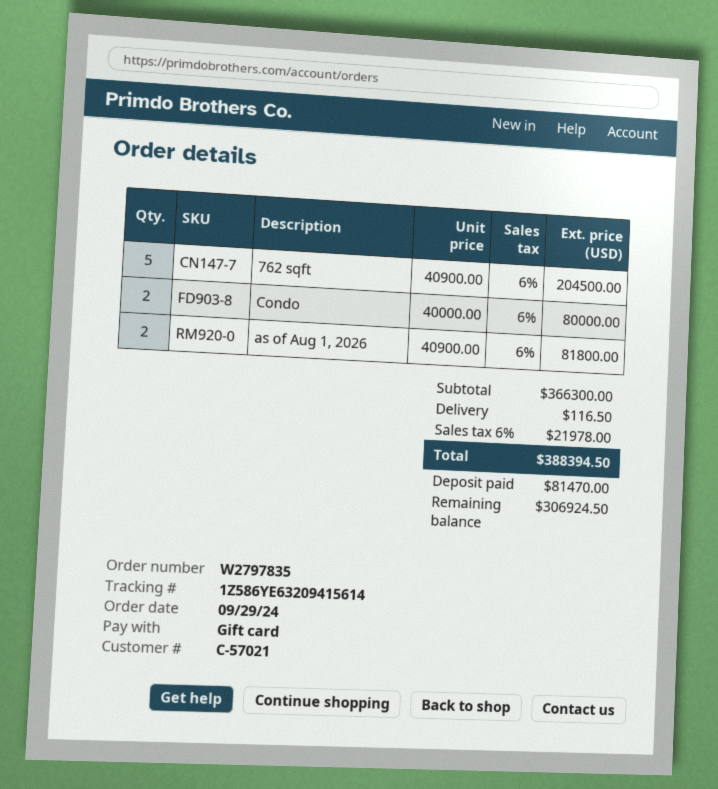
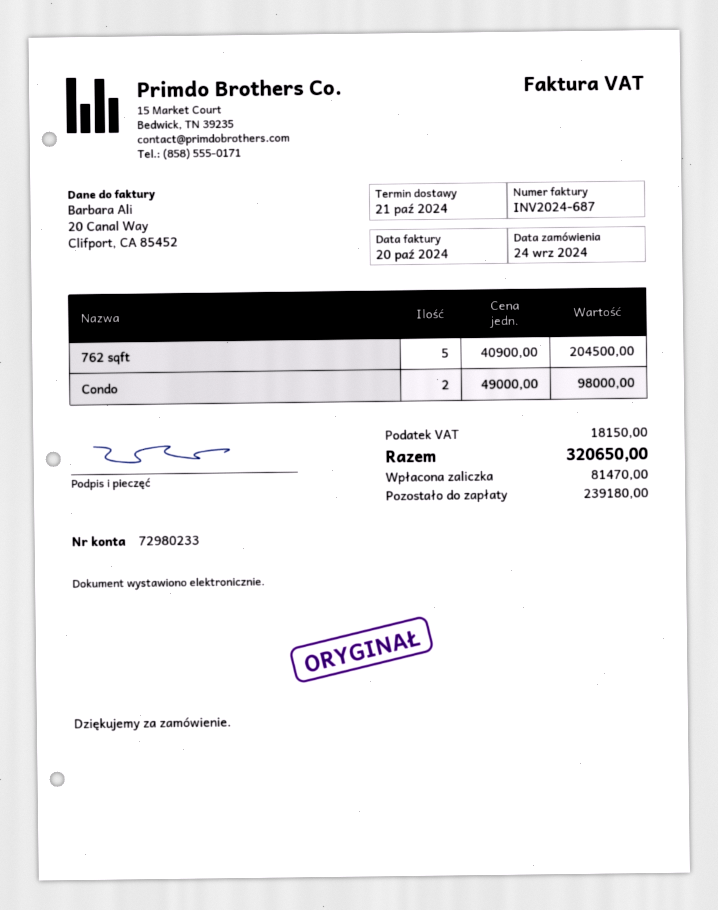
order date: 2024-09-29 -> 2024-09-24
Condo: 2 x 40000.00 = 80000.00 -> 2 x 49000.00 = 98000.00
as of Aug 1, 2026: 2 x 40900.00 = 81800.00 -> none
shipping: 116.50 -> none
tax: 21978.00 -> 18150.00
total: 388394.50 -> 320650.00
balance: 306924.50 -> 239180.00

